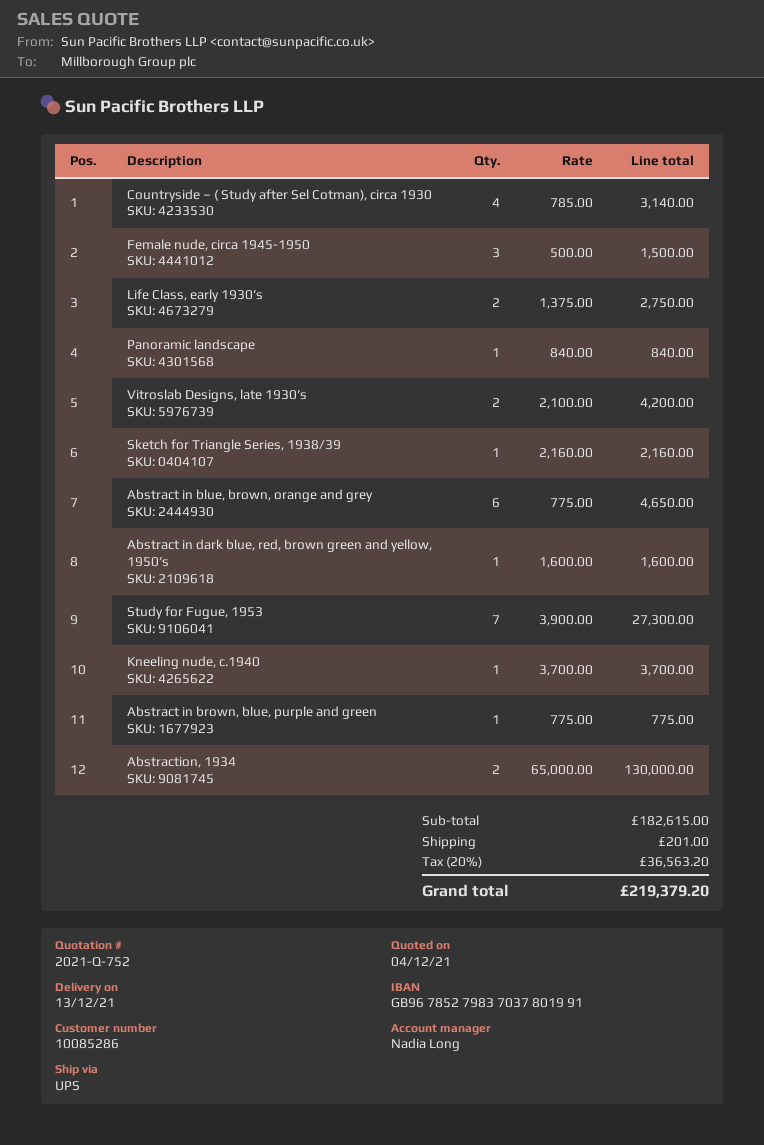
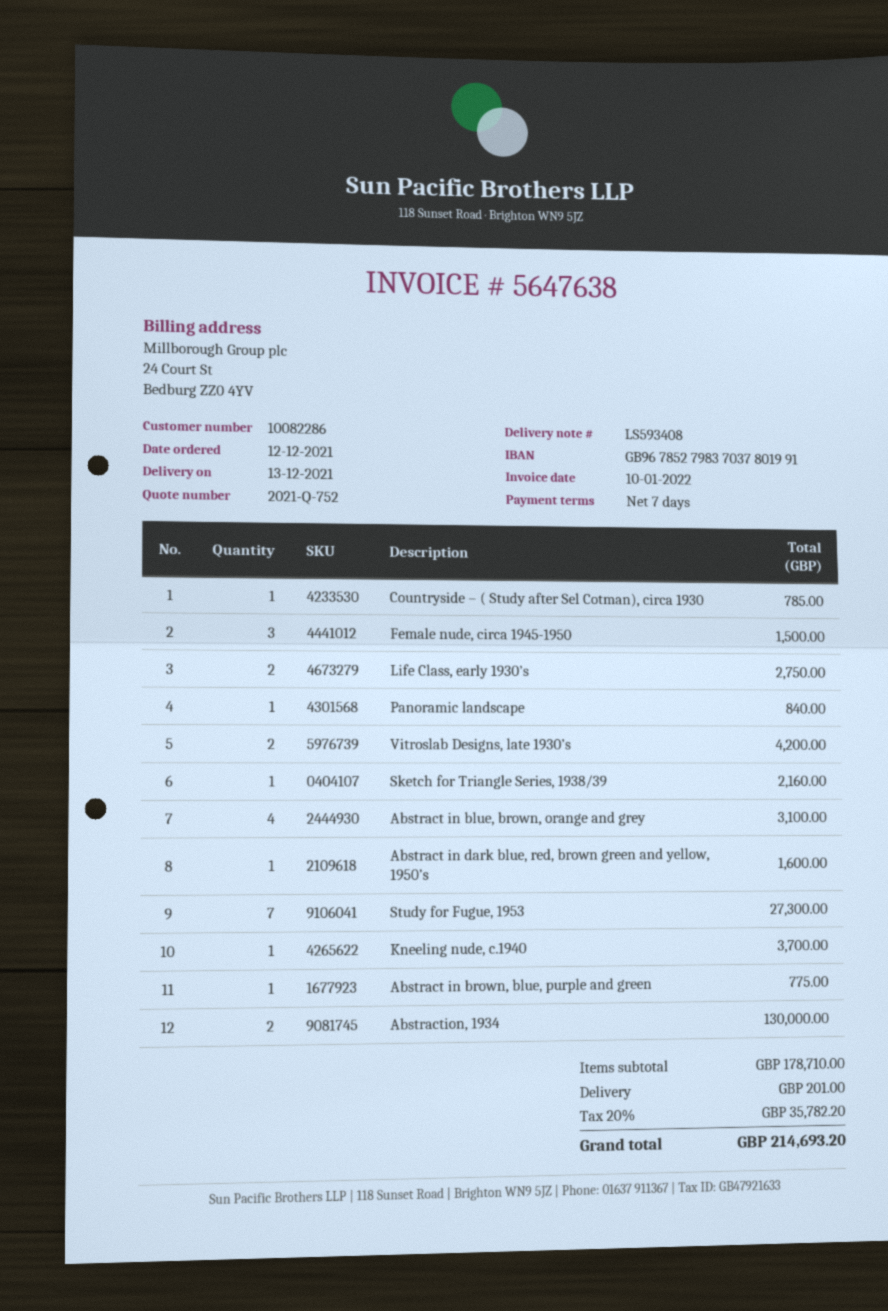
customer number: 10085286 -> 10082286
Countryside – ( Study after Sel Cotman), circa 1930: 4 for 3140.00 -> 1 for 785.00
Abstract in blue, brown, orange and grey: 6 for 4650.00 -> 4 for 3100.00
subtotal: 182615.00 -> 178710.00
tax: 20% = 36563.20 -> 20% = 35782.20
total: 219379.20 -> 214693.20

